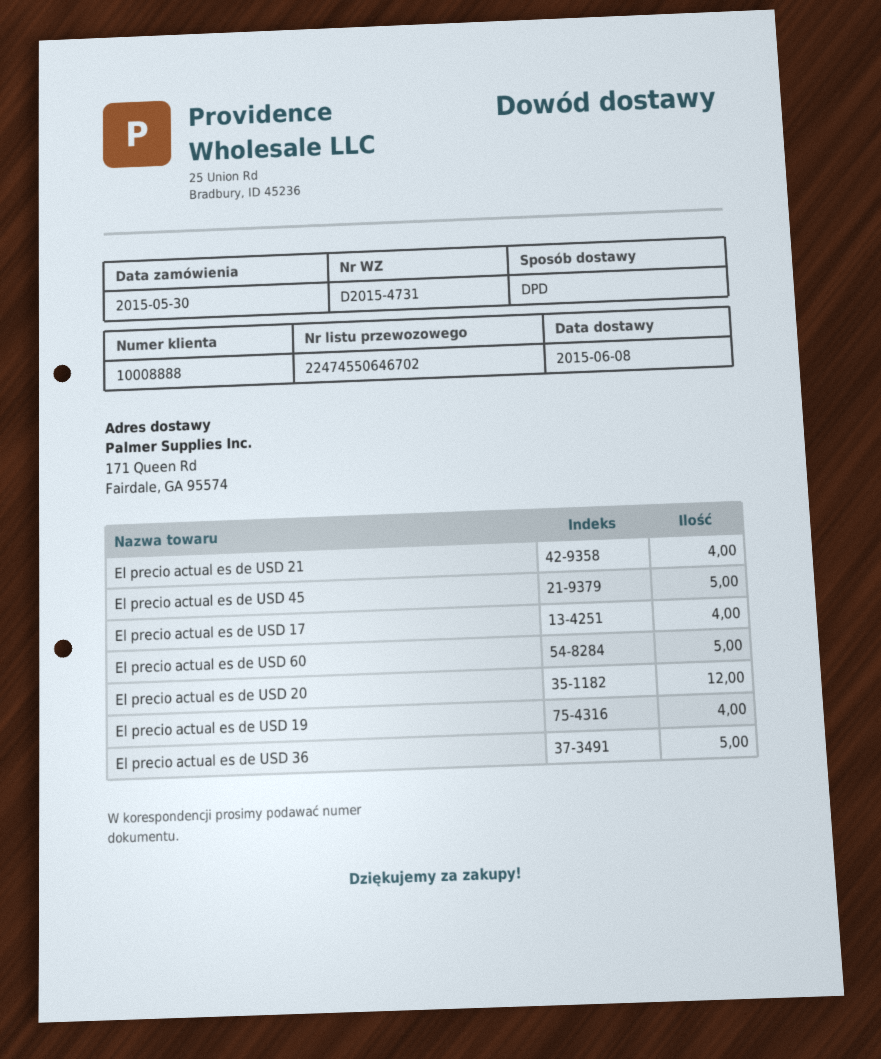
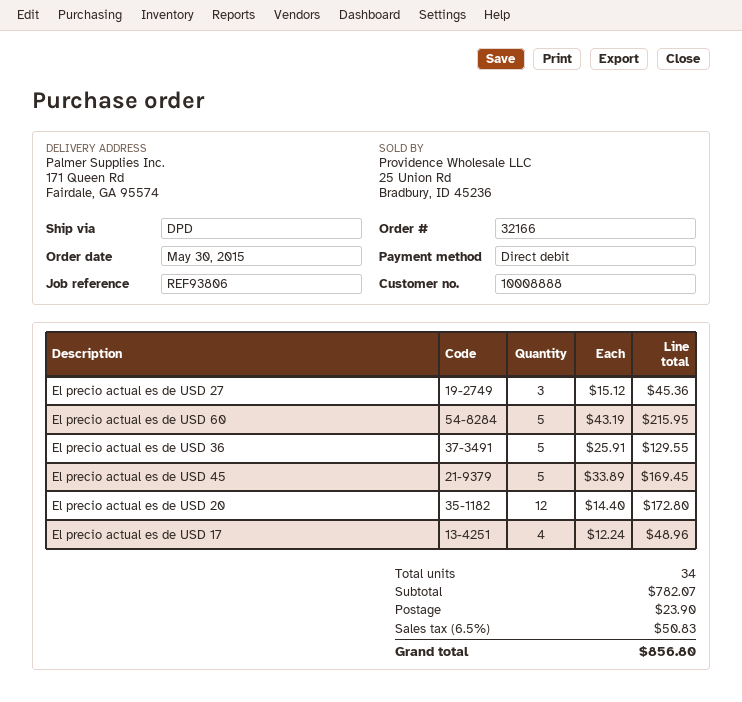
El precio actual es de USD 21: 4 -> none
El precio actual es de USD 19: 4 -> none
El precio actual es de USD 27: none -> 3

